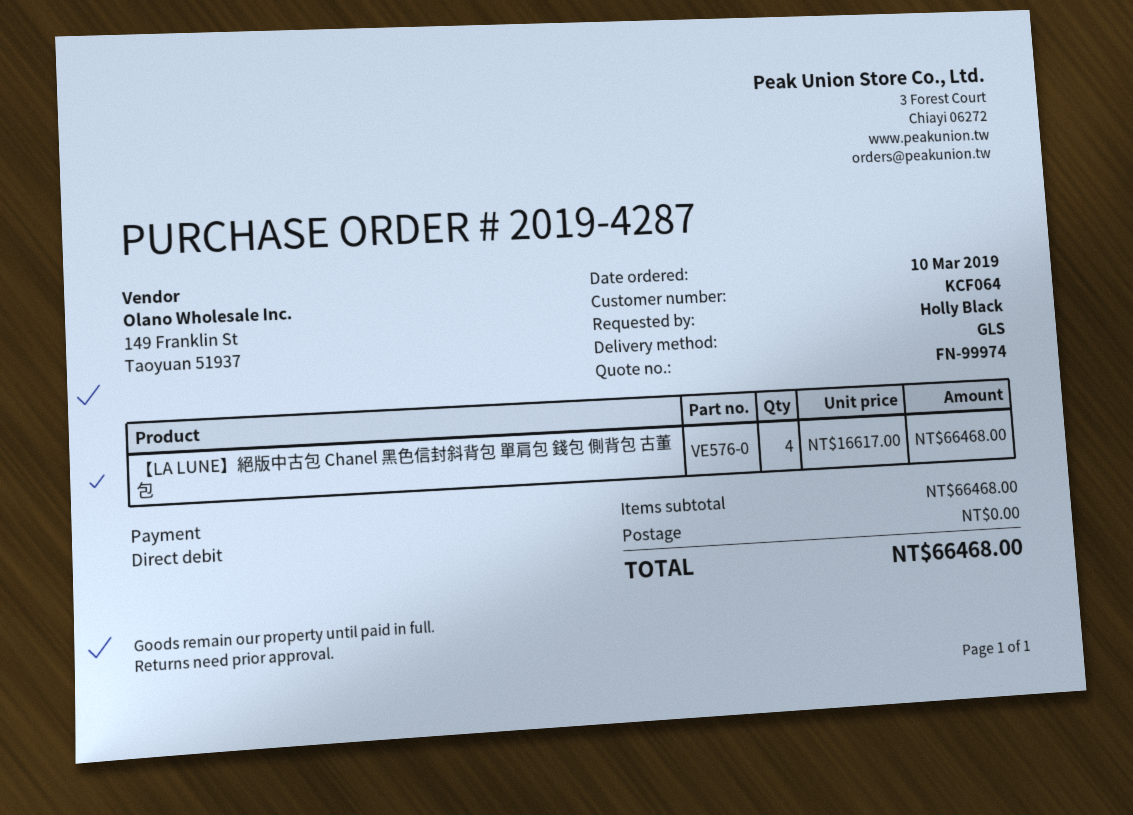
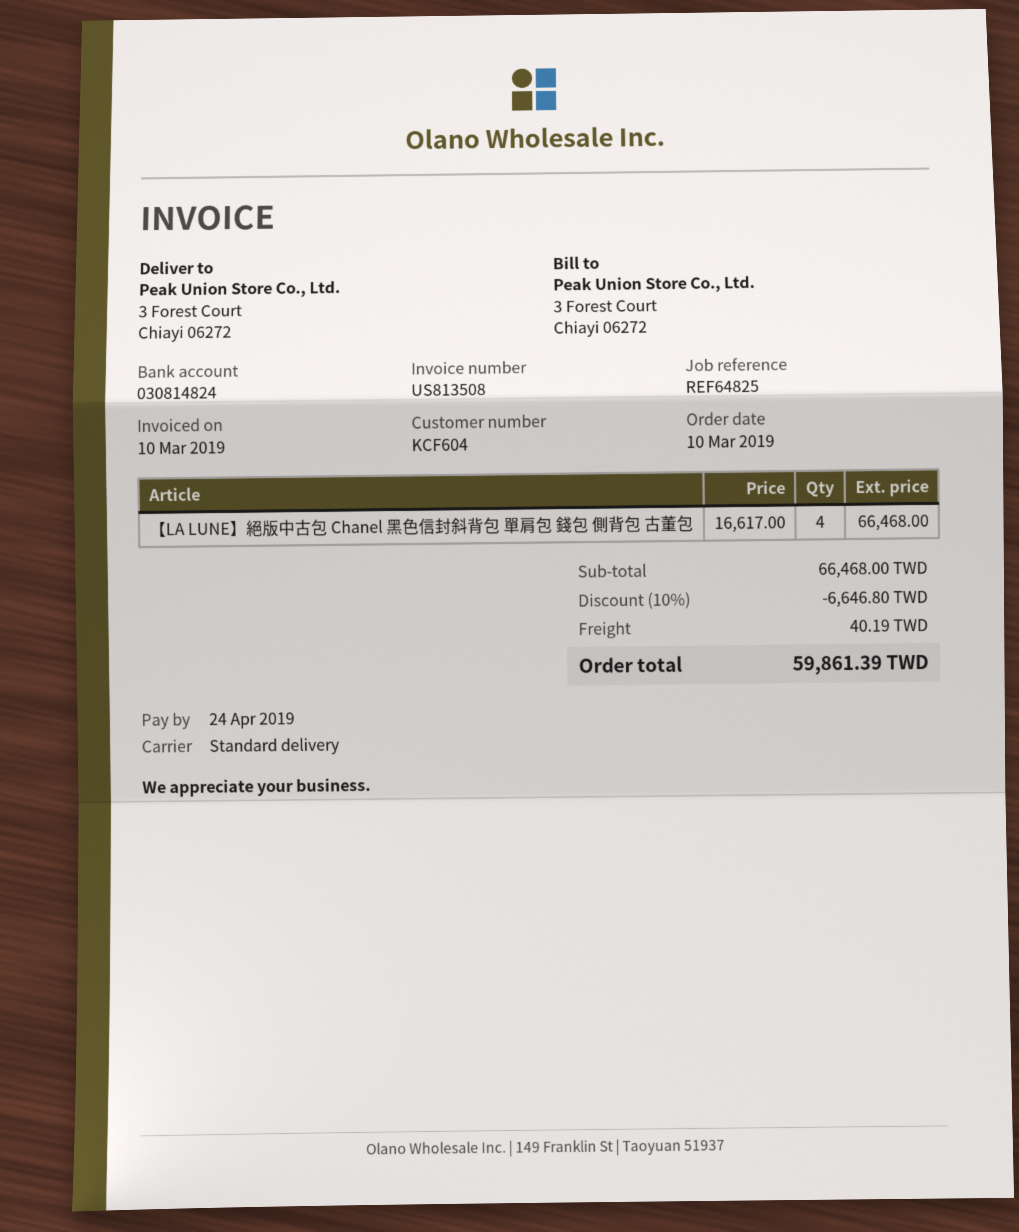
customer number: KCF064 -> KCF604
shipping method: GLS -> standard
discount: none -> 10% = 6646.80
shipping: 0.00 -> 40.19
total: 66468.00 -> 59861.39

